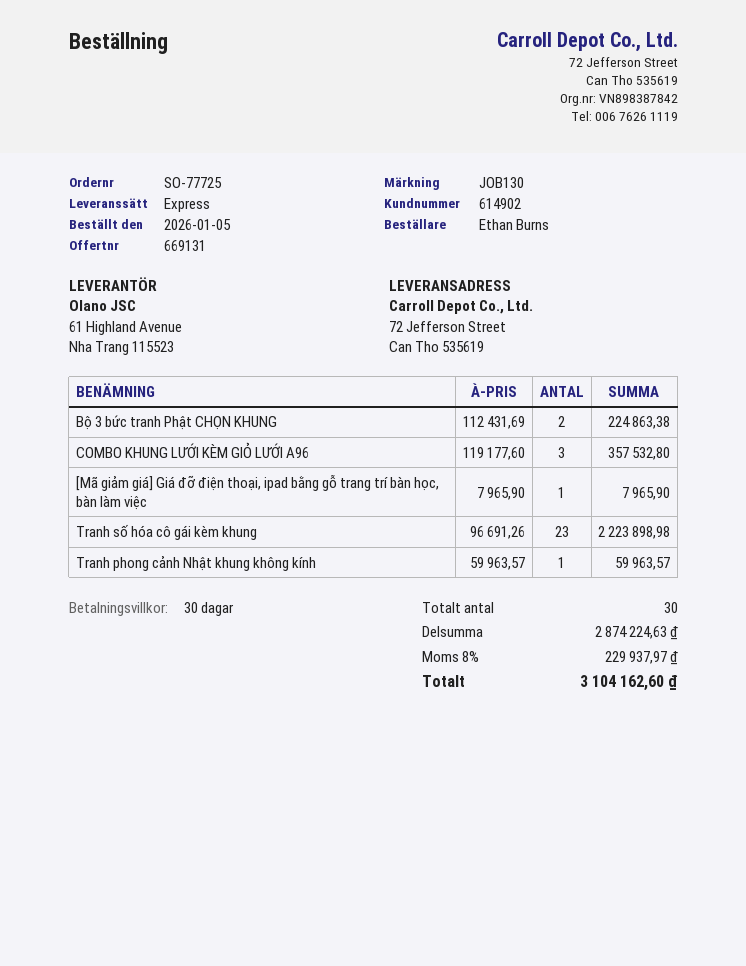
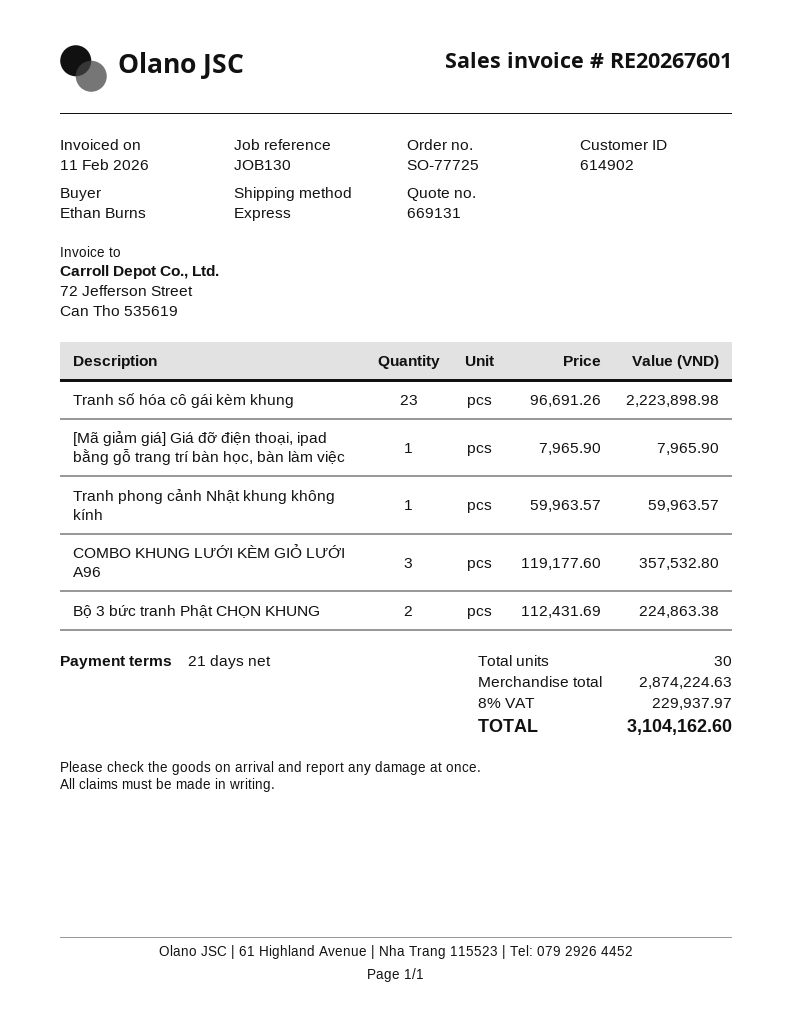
payment terms: 30 days -> 21 days

